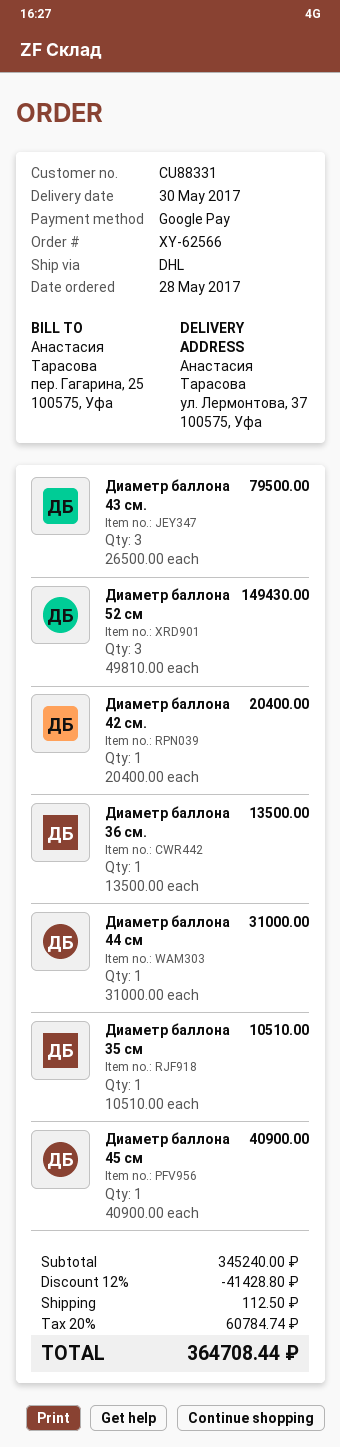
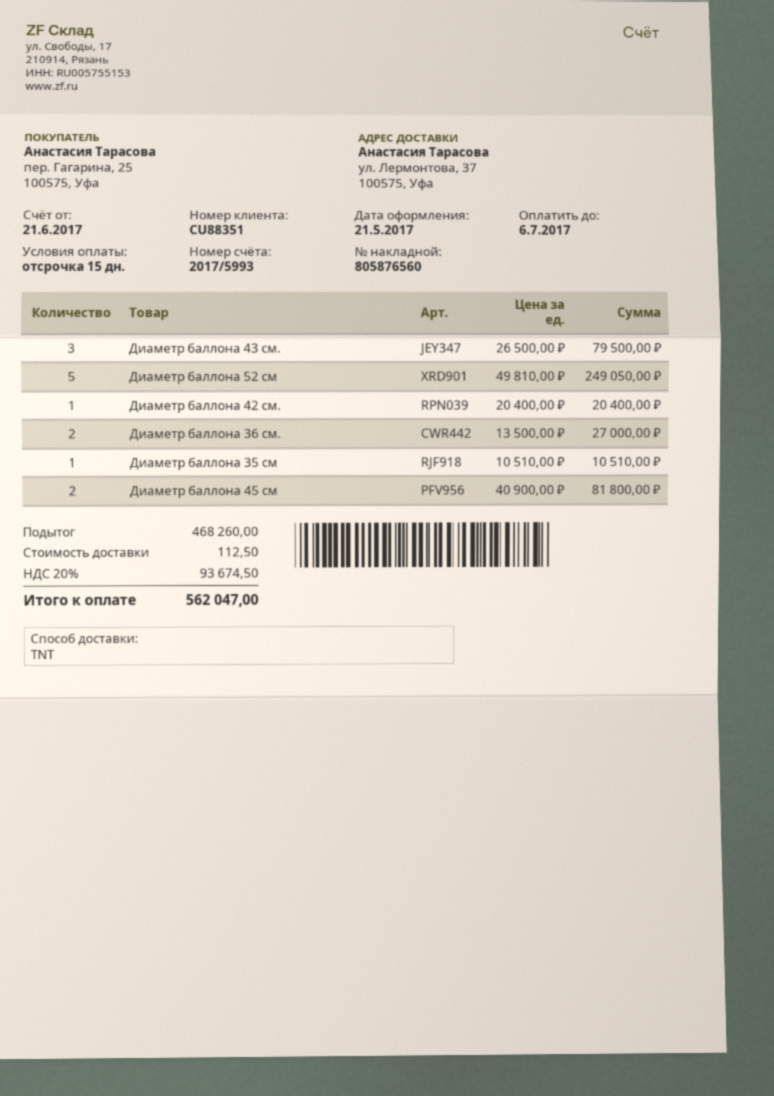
order date: 2017-05-28 -> 2017-05-21
customer number: CU88331 -> CU88351
shipping method: DHL -> TNT
Диаметр баллона 52 см: 3 x 49810.00 = 149430.00 -> 5 x 49810.00 = 249050.00
Диаметр баллона 36 см.: 1 x 13500.00 = 13500.00 -> 2 x 13500.00 = 27000.00
Диаметр баллона 44 см: 1 x 31000.00 = 31000.00 -> none
Диаметр баллона 45 см: 1 x 40900.00 = 40900.00 -> 2 x 40900.00 = 81800.00
subtotal: 345240.00 -> 468260.00
discount: 12% = 41428.80 -> none
tax: 20% = 60784.74 -> 20% = 93674.50
total: 364708.44 -> 562047.00

